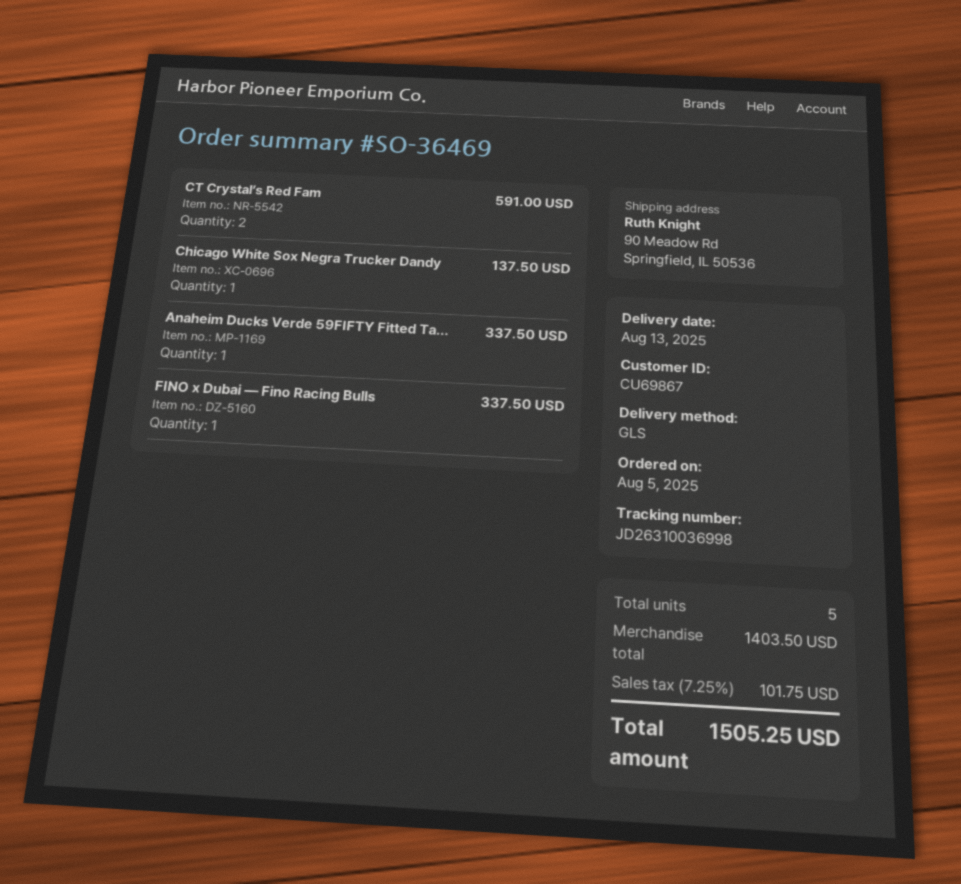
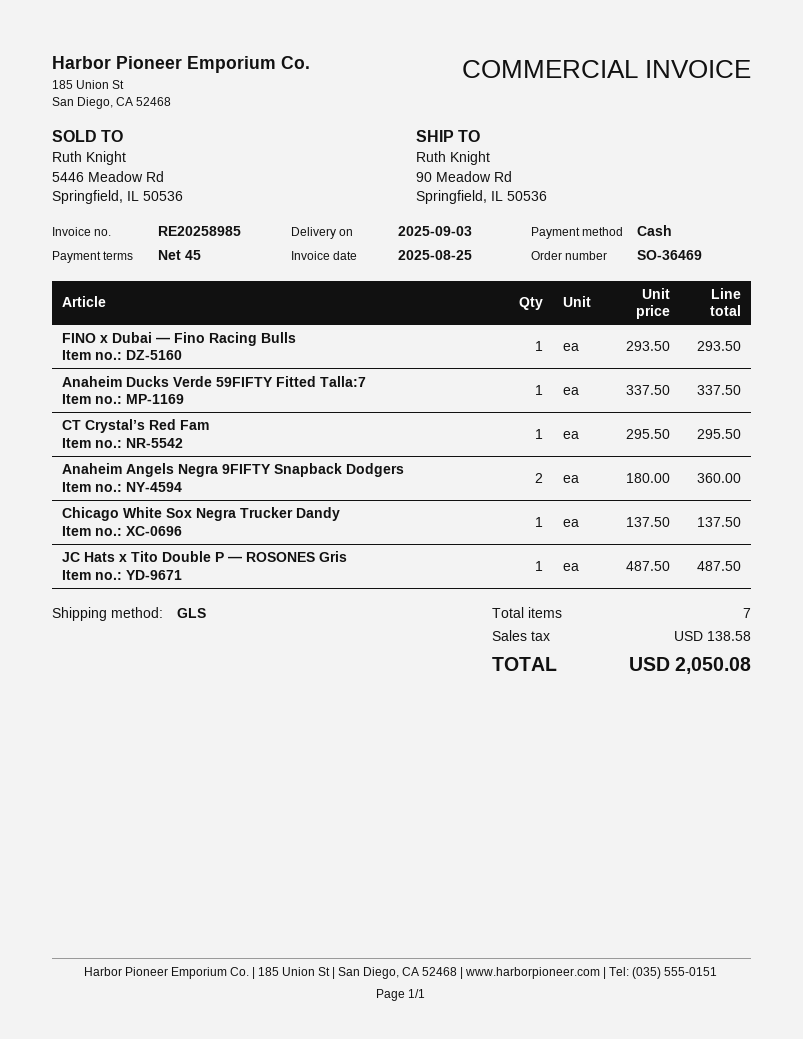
delivery date: 2025-08-13 -> 2025-09-03
CT Crystal’s Red Fam: 2 for 591.00 -> 1 for 295.50
FINO x Dubai — Fino Racing Bulls: 1 for 337.50 -> 1 for 293.50
Anaheim Angels Negra 9FIFTY Snapback Dodgers: none -> 2 for 360.00
JC Hats x Tito Double P — ROSONES Gris: none -> 1 for 487.50
total quantity: 5 -> 7
tax: 101.75 -> 138.58
total: 1505.25 -> 2050.08

